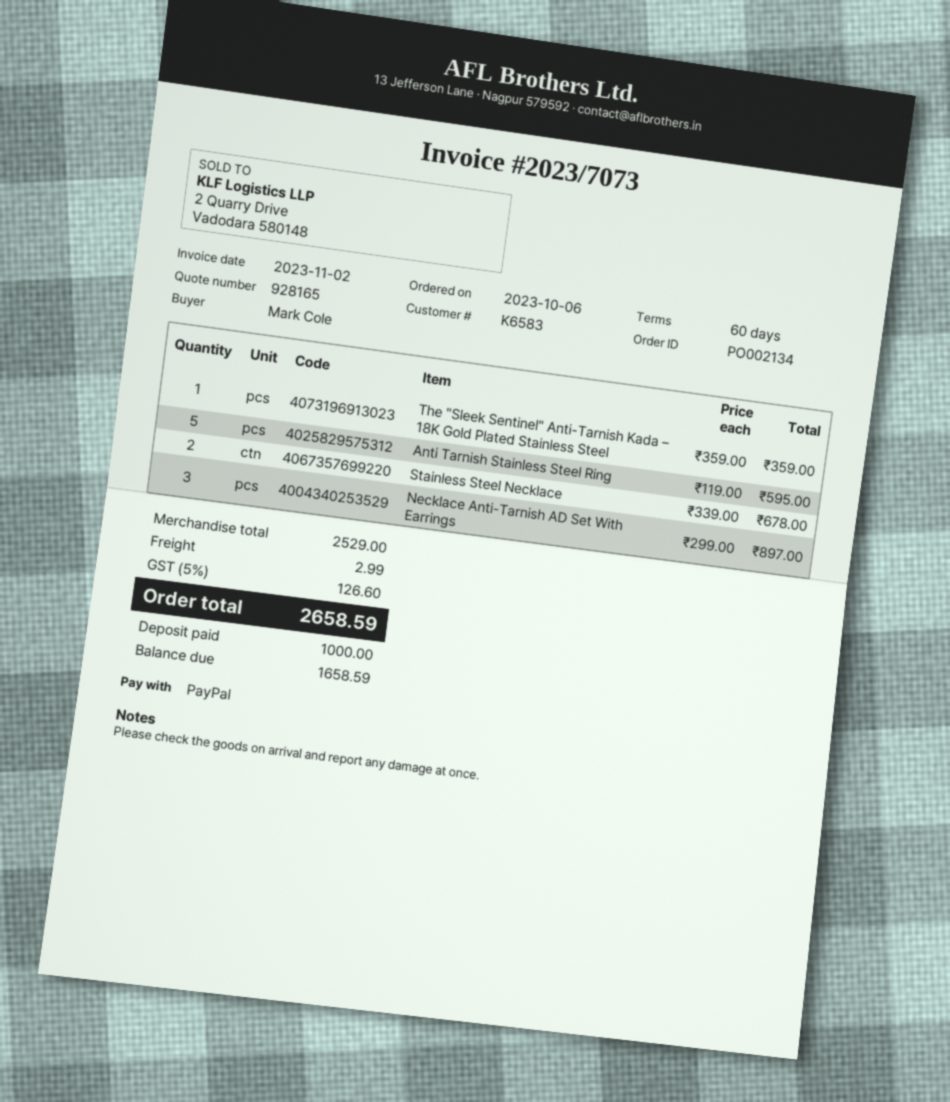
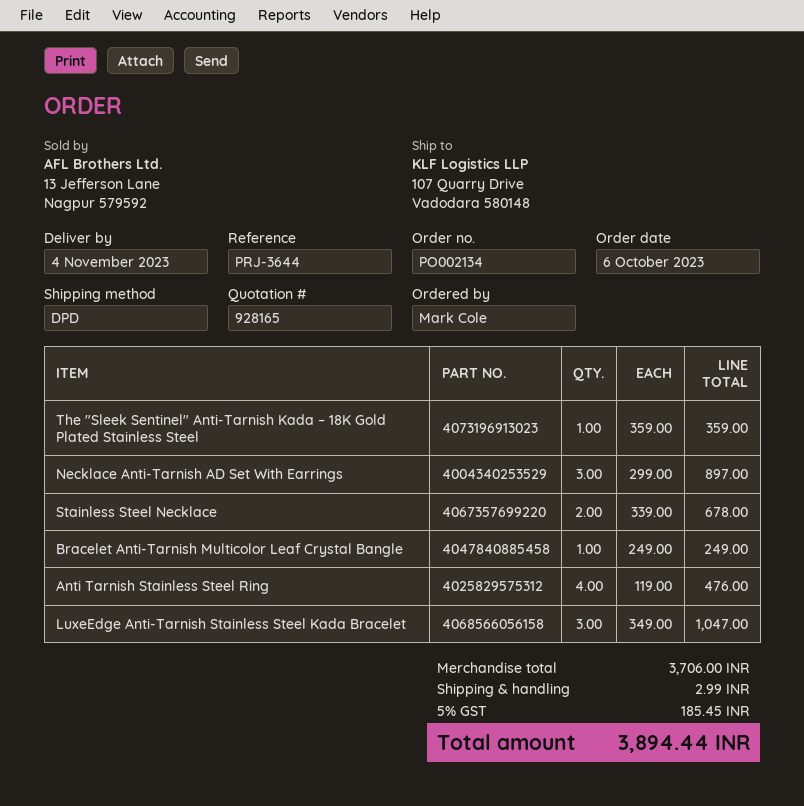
Anti Tarnish Stainless Steel Ring: 5 x 119.00 = 595.00 -> 4 x 119.00 = 476.00
Bracelet Anti-Tarnish Multicolor Leaf Crystal Bangle: none -> 1 x 249.00 = 249.00
LuxeEdge Anti-Tarnish Stainless Steel Kada Bracelet: none -> 3 x 349.00 = 1047.00
subtotal: 2529.00 -> 3706.00
tax: 5% = 126.60 -> 5% = 185.45
total: 2658.59 -> 3894.44

